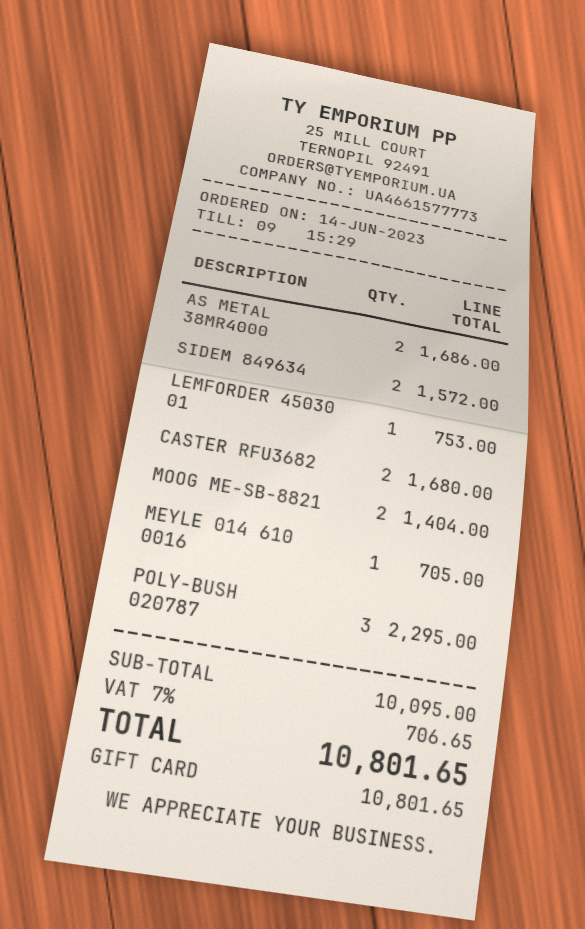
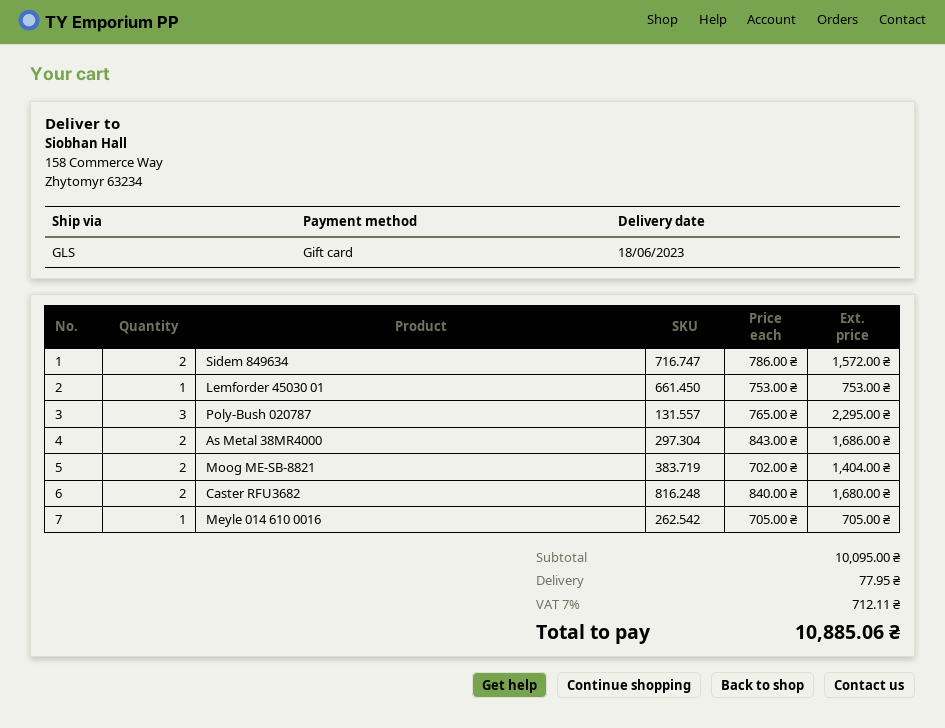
shipping: none -> 77.95
tax: 7% = 706.65 -> 7% = 712.11
total: 10801.65 -> 10885.06

